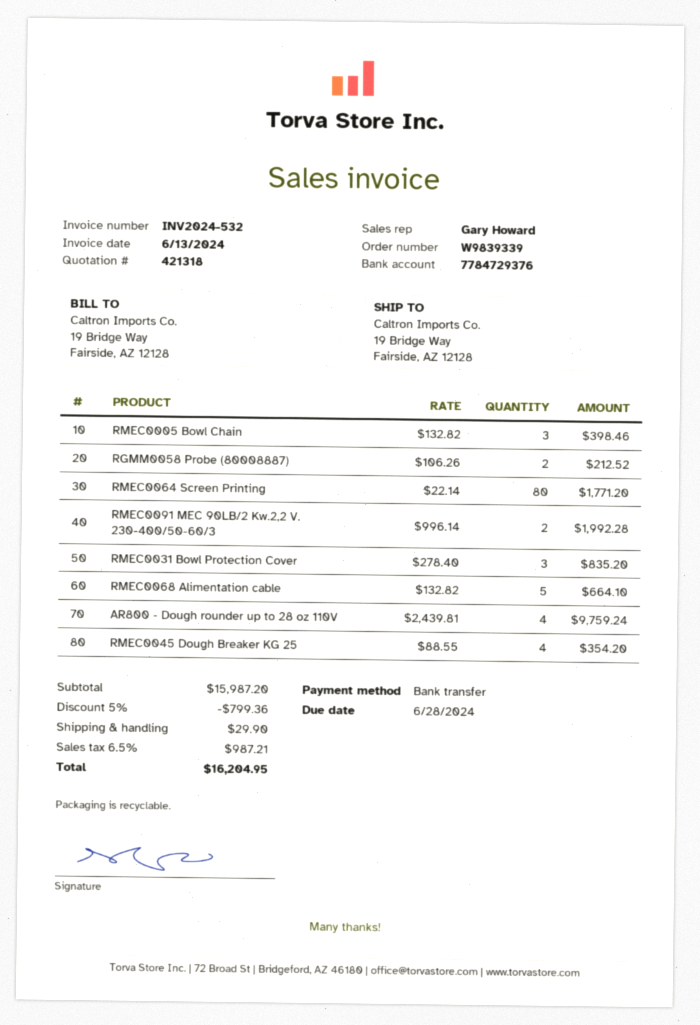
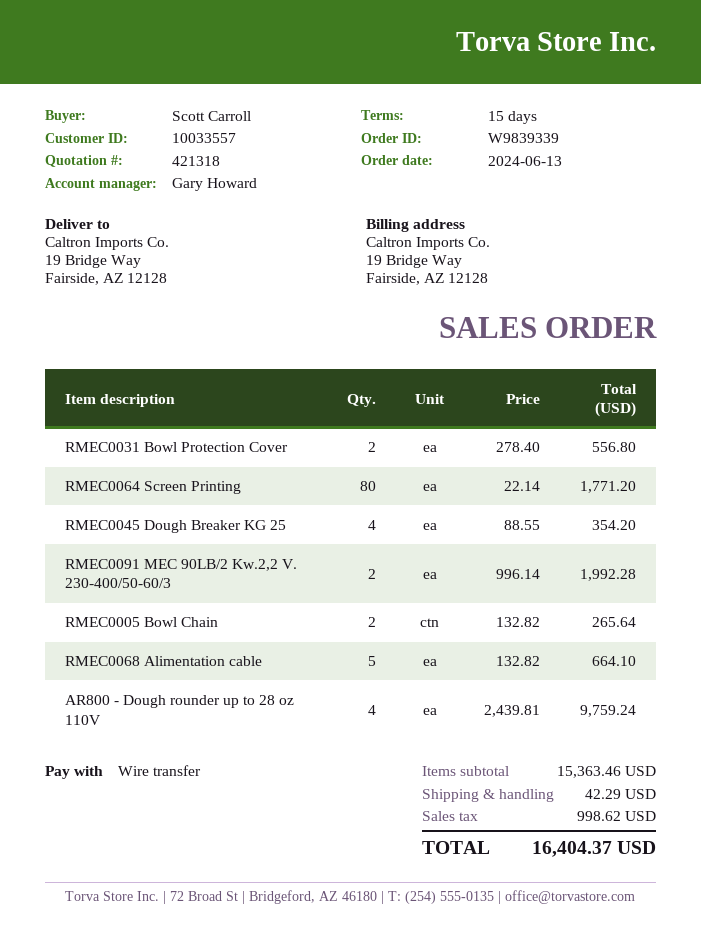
RMEC0005 Bowl Chain: 3 x 132.82 = 398.46 -> 2 x 132.82 = 265.64
RGMM0058 Probe (80008887): 2 x 106.26 = 212.52 -> none
RMEC0031 Bowl Protection Cover: 3 x 278.40 = 835.20 -> 2 x 278.40 = 556.80
subtotal: 15987.20 -> 15363.46
discount: 5% = 799.36 -> none
shipping: 29.90 -> 42.29
tax: 987.21 -> 998.62
total: 16204.95 -> 16404.37

